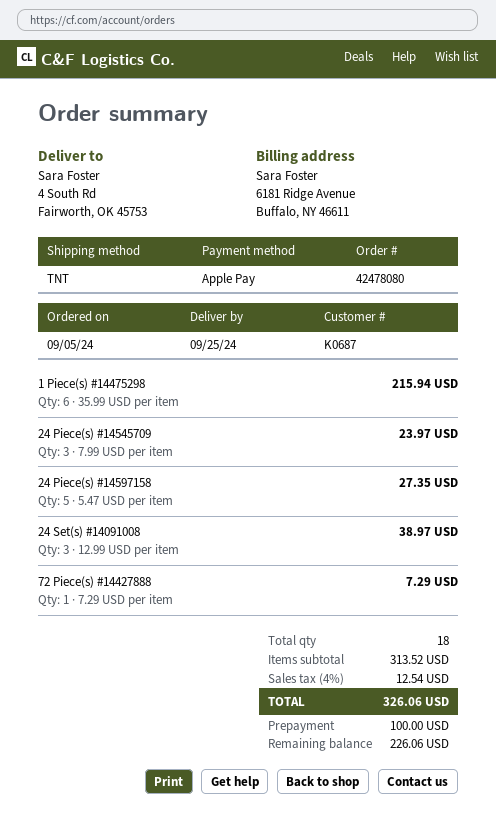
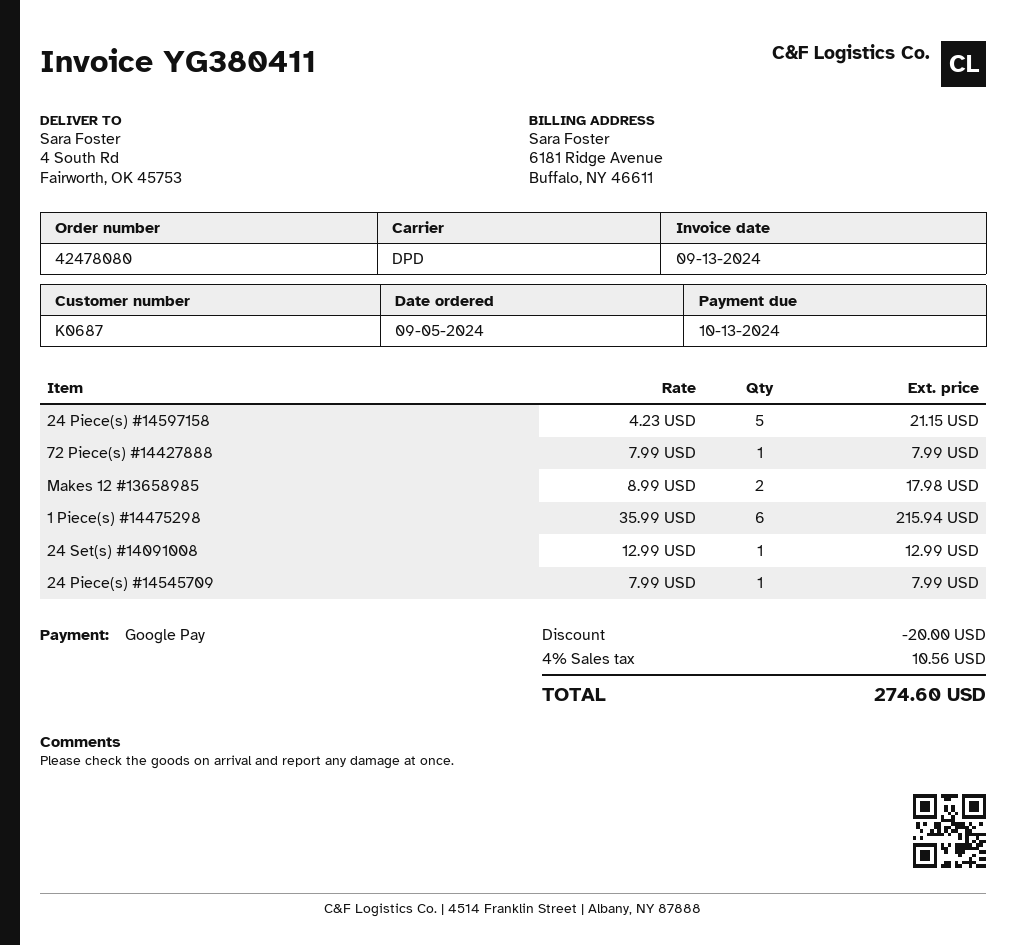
payment method: Apple Pay -> Google Pay
shipping method: TNT -> DPD
24 Piece(s) #14545709: 3 x 7.99 = 23.97 -> 1 x 7.99 = 7.99
24 Piece(s) #14597158: 5 x 5.47 = 27.35 -> 5 x 4.23 = 21.15
24 Set(s) #14091008: 3 x 12.99 = 38.97 -> 1 x 12.99 = 12.99
72 Piece(s) #14427888: 1 x 7.29 = 7.29 -> 1 x 7.99 = 7.99
Makes 12 #13658985: none -> 2 x 8.99 = 17.98
discount: none -> 20.00
tax: 4% = 12.54 -> 4% = 10.56
total: 326.06 -> 274.60

